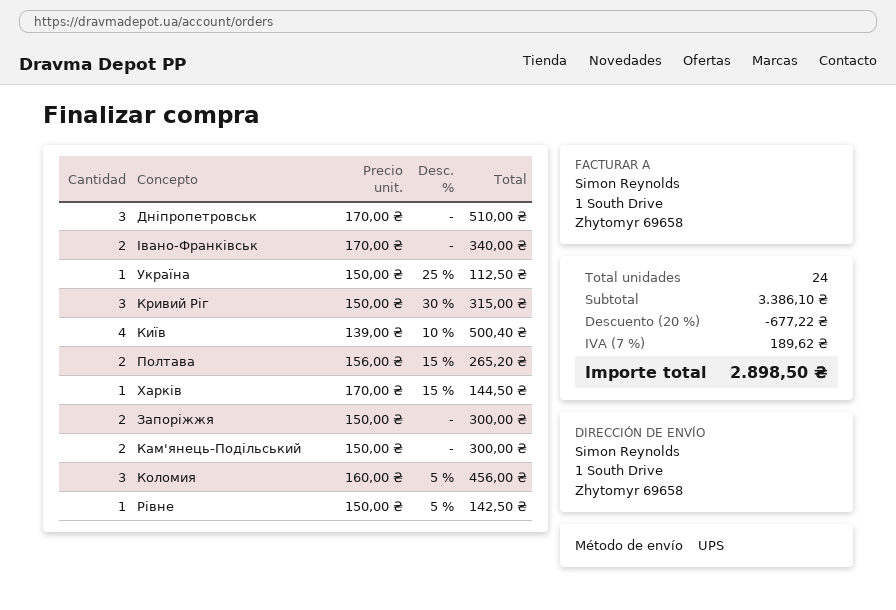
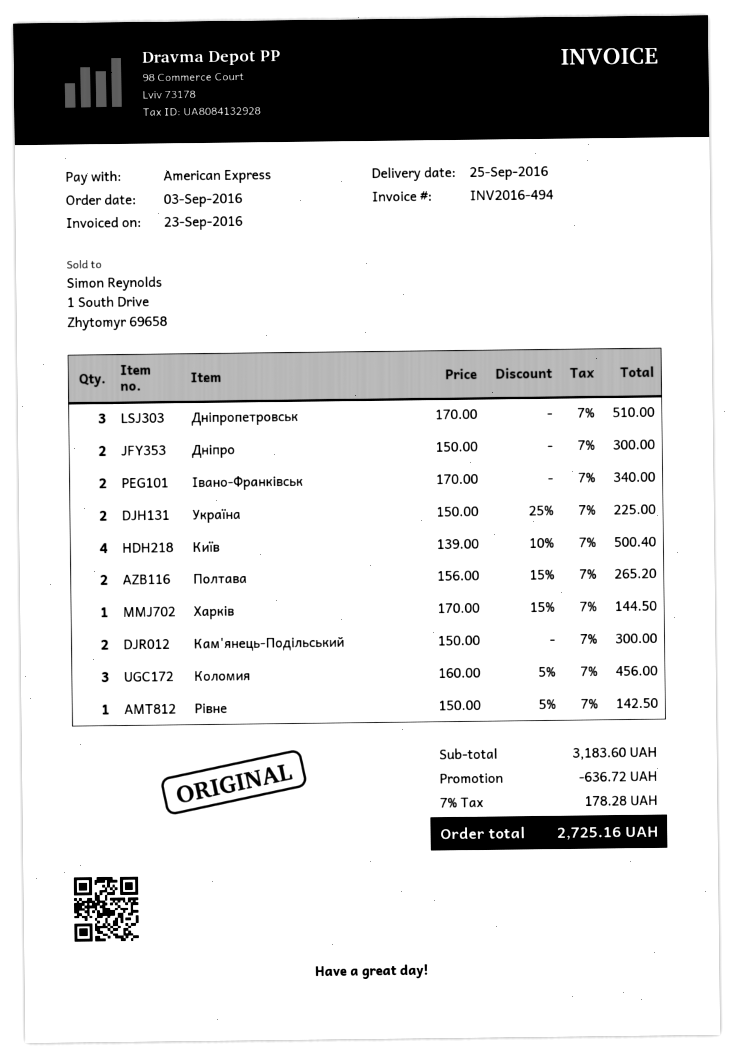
Україна: 1 x 150.00 - 25% = 112.50 -> 2 x 150.00 - 25% = 225.00
Кривий Ріг: 3 x 150.00 - 30% = 315.00 -> none
Запоріжжя: 2 x 150.00 = 300.00 -> none
Дніпро: none -> 2 x 150.00 = 300.00
subtotal: 3386.10 -> 3183.60
discount: 677.22 -> 636.72
tax: 7% = 189.62 -> 7% = 178.28
total: 2898.50 -> 2725.16

